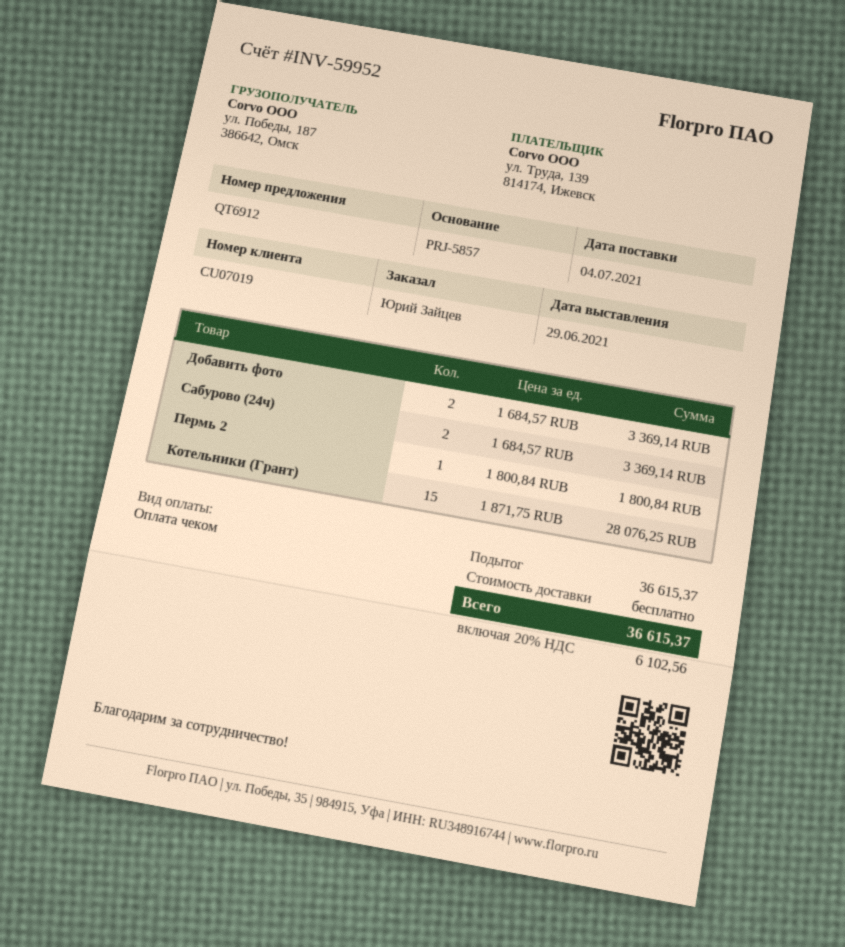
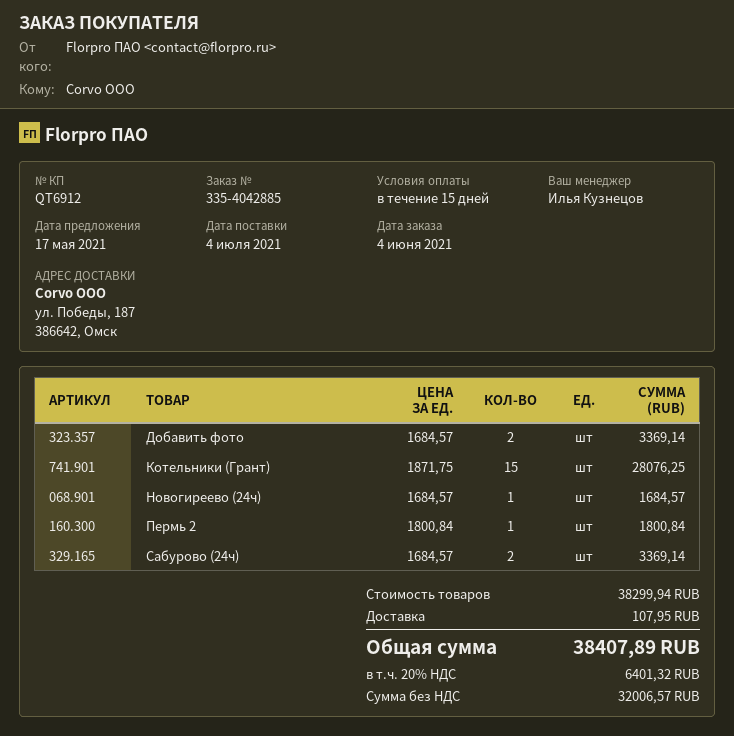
Новогиреево (24ч): none -> 1 x 1684.57 = 1684.57
subtotal: 36615.37 -> 38299.94
shipping: 0.00 -> 107.95
tax: 20% = 6102.56 -> 20% = 6401.32
total: 36615.37 -> 38407.89

